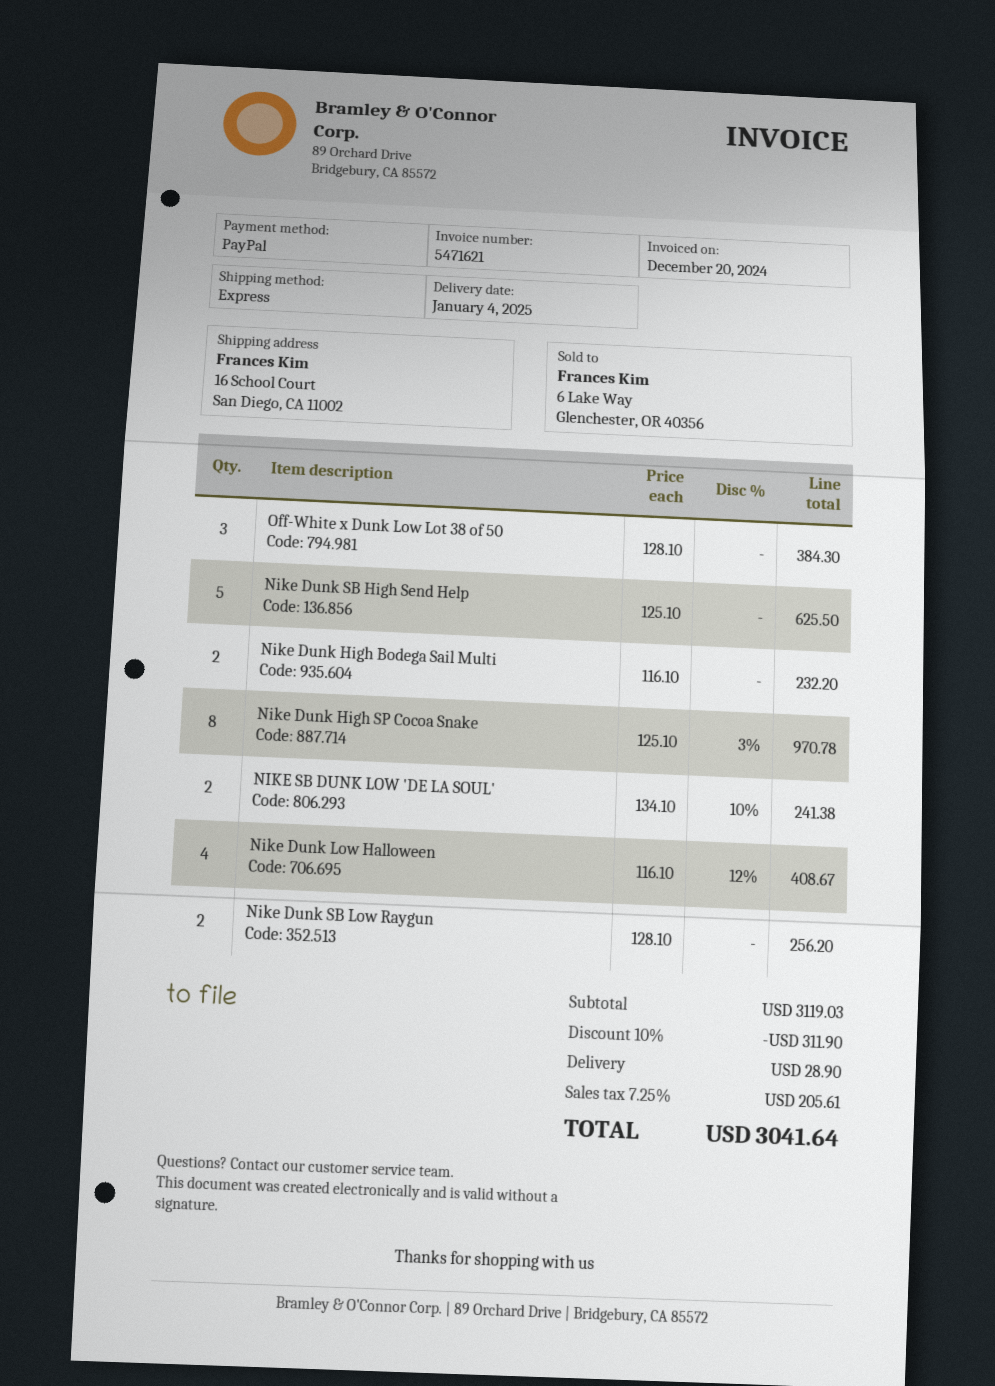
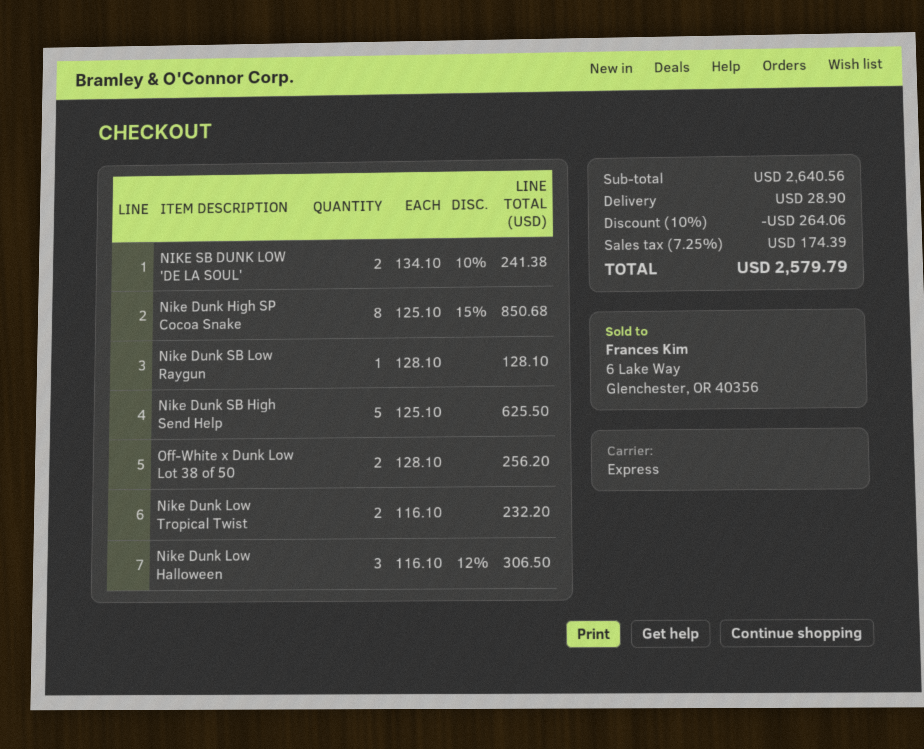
Off-White x Dunk Low Lot 38 of 50: 3 x 128.10 = 384.30 -> 2 x 128.10 = 256.20
Nike Dunk High Bodega Sail Multi: 2 x 116.10 = 232.20 -> none
Nike Dunk High SP Cocoa Snake: 8 x 125.10 - 3% = 970.78 -> 8 x 125.10 - 15% = 850.68
Nike Dunk Low Halloween: 4 x 116.10 - 12% = 408.67 -> 3 x 116.10 - 12% = 306.50
Nike Dunk SB Low Raygun: 2 x 128.10 = 256.20 -> 1 x 128.10 = 128.10
Nike Dunk Low Tropical Twist: none -> 2 x 116.10 = 232.20
subtotal: 3119.03 -> 2640.56
discount: 10% = 311.90 -> 10% = 264.06
tax: 7.25% = 205.61 -> 7.25% = 174.39
total: 3041.64 -> 2579.79

